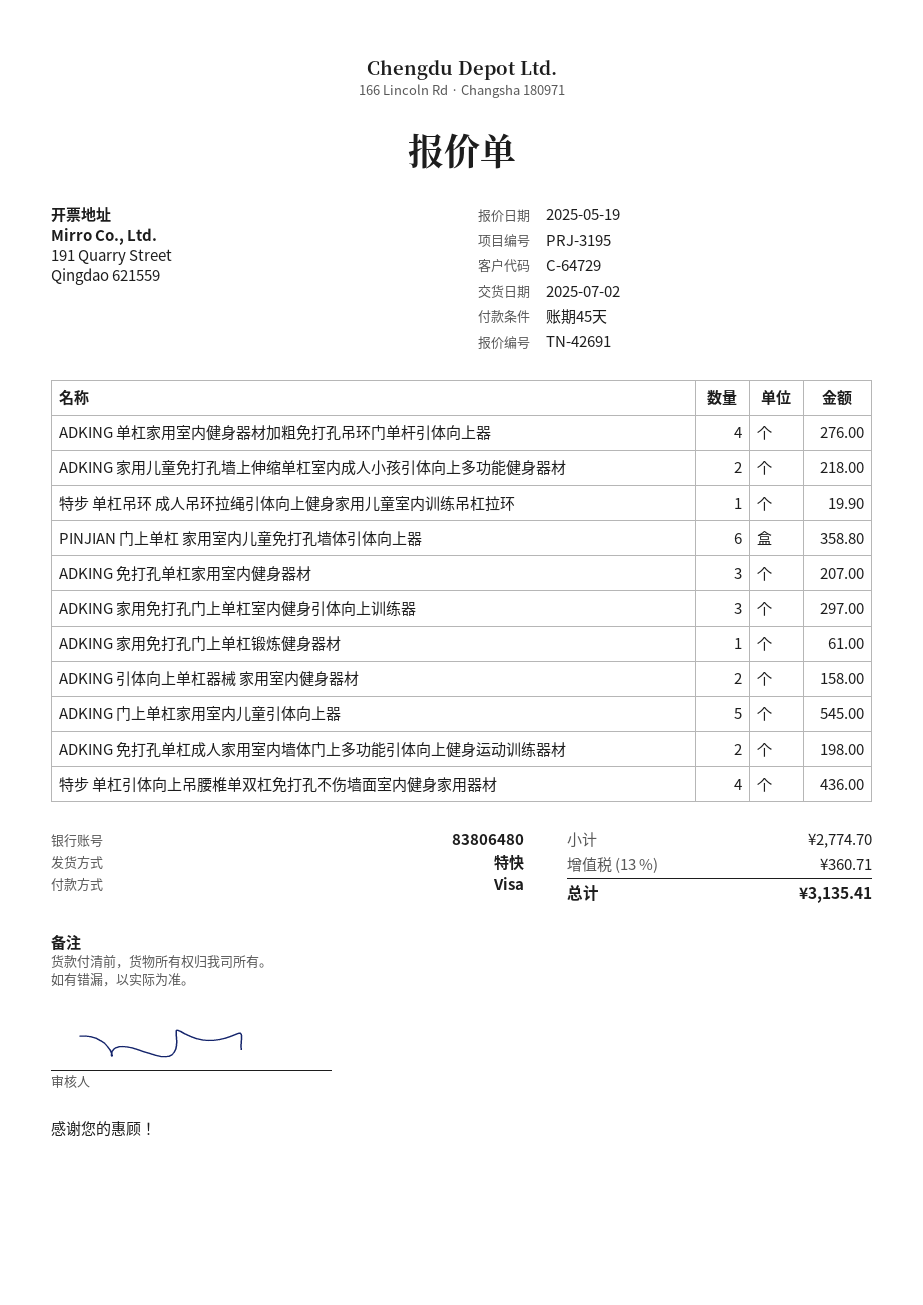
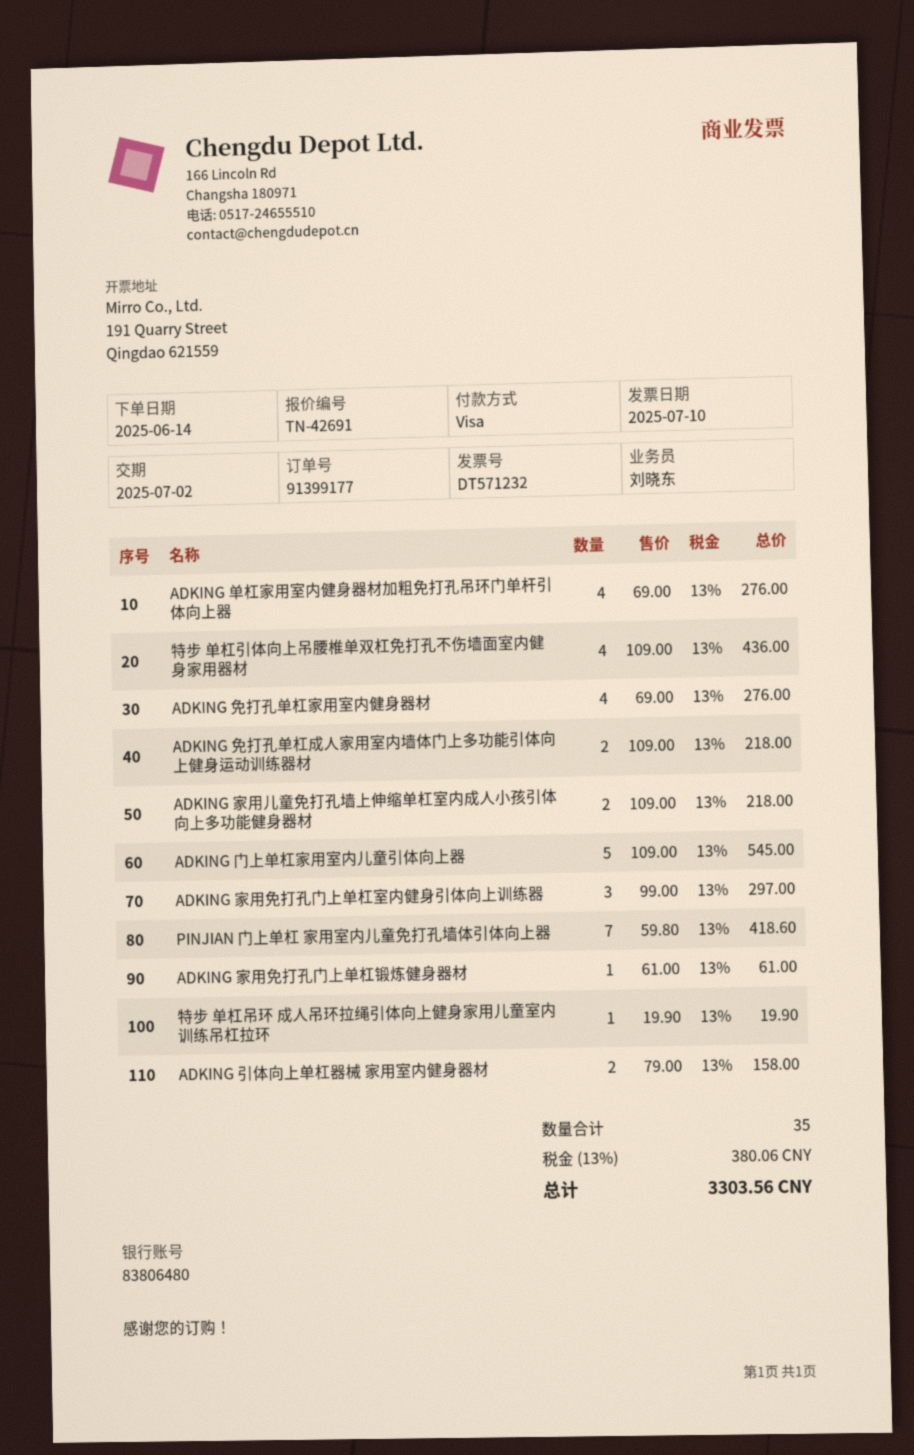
PINJIAN 门上单杠 家用室内儿童免打孔墙体引体向上器: 6 for 358.80 -> 7 for 418.60
ADKING 免打孔单杠家用室内健身器材: 3 for 207.00 -> 4 for 276.00
ADKING 免打孔单杠成人家用室内墙体门上多功能引体向上健身运动训练器材: 2 for 198.00 -> 2 for 218.00
tax: 13% = 360.71 -> 13% = 380.06
total: 3135.41 -> 3303.56

